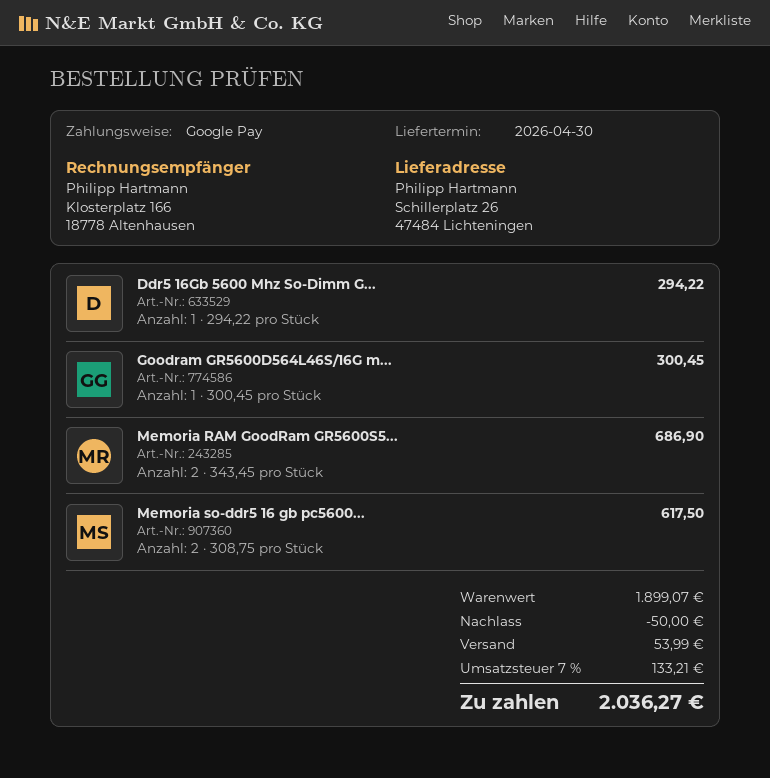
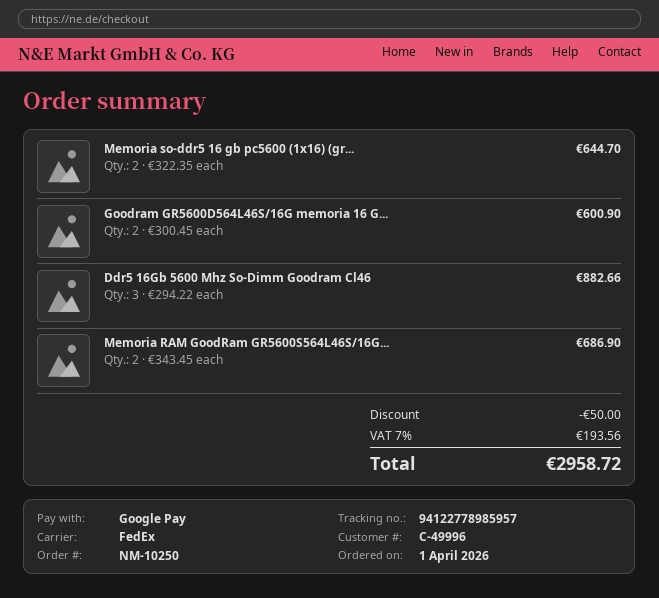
Ddr5 16Gb 5600 Mhz So-Dimm G...: 1 x 294.22 = 294.22 -> 3 x 294.22 = 882.66
Goodram GR5600D564L46S/16G m...: 1 x 300.45 = 300.45 -> 2 x 300.45 = 600.90
Memoria so-ddr5 16 gb pc5600...: 2 x 308.75 = 617.50 -> 2 x 322.35 = 644.70
shipping: 53.99 -> none
tax: 7% = 133.21 -> 7% = 193.56
total: 2036.27 -> 2958.72

